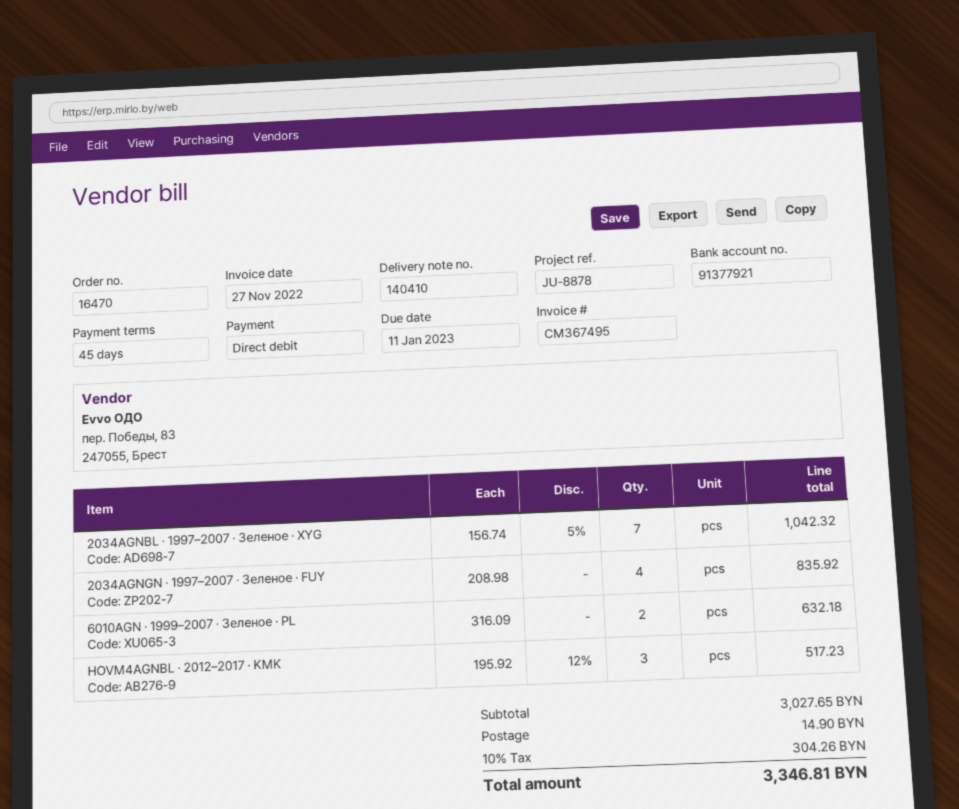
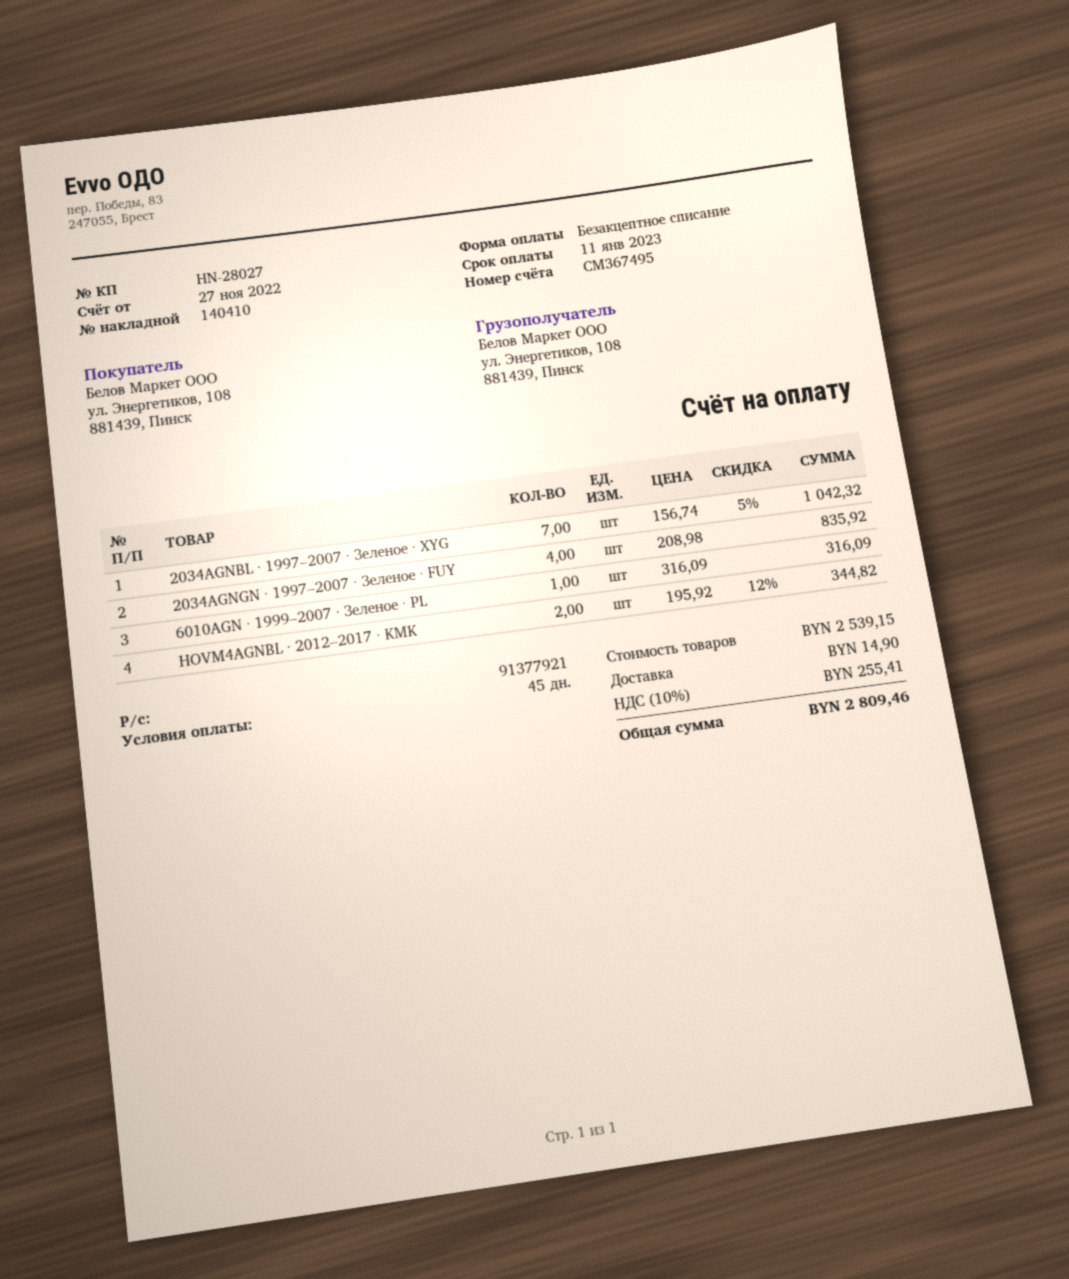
6010AGN · 1999–2007 · Зеленое · PL: 2 x 316.09 = 632.18 -> 1 x 316.09 = 316.09
HOVM4AGNBL · 2012–2017 · KMK: 3 x 195.92 - 12% = 517.23 -> 2 x 195.92 - 12% = 344.82
subtotal: 3027.65 -> 2539.15
tax: 10% = 304.26 -> 10% = 255.41
total: 3346.81 -> 2809.46

